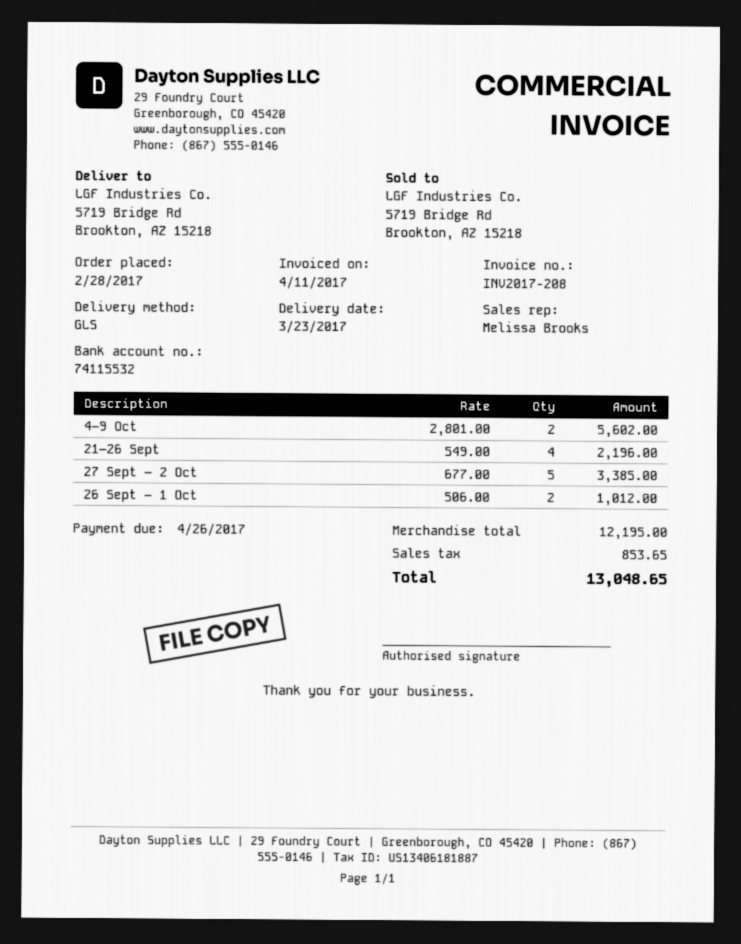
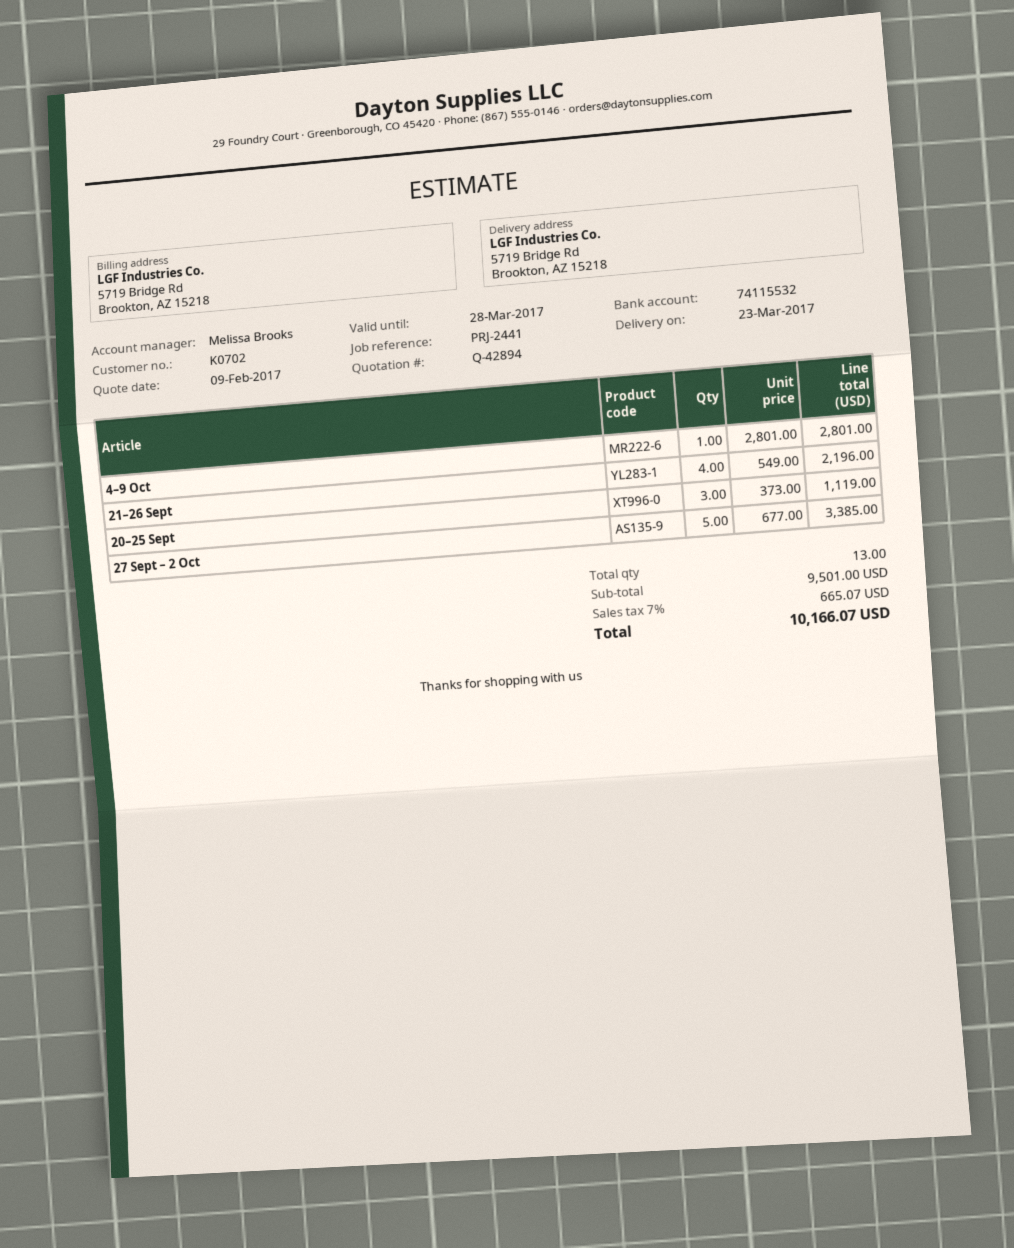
4–9 Oct: 2 x 2801.00 = 5602.00 -> 1 x 2801.00 = 2801.00
26 Sept – 1 Oct: 2 x 506.00 = 1012.00 -> none
20–25 Sept: none -> 3 x 373.00 = 1119.00
subtotal: 12195.00 -> 9501.00
tax: 853.65 -> 665.07
total: 13048.65 -> 10166.07

